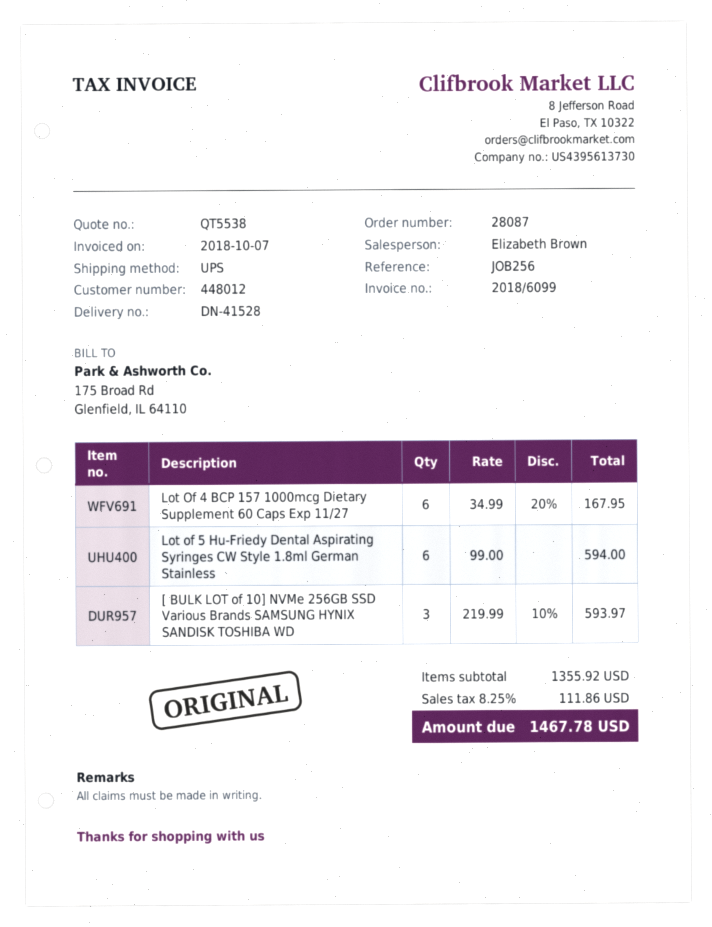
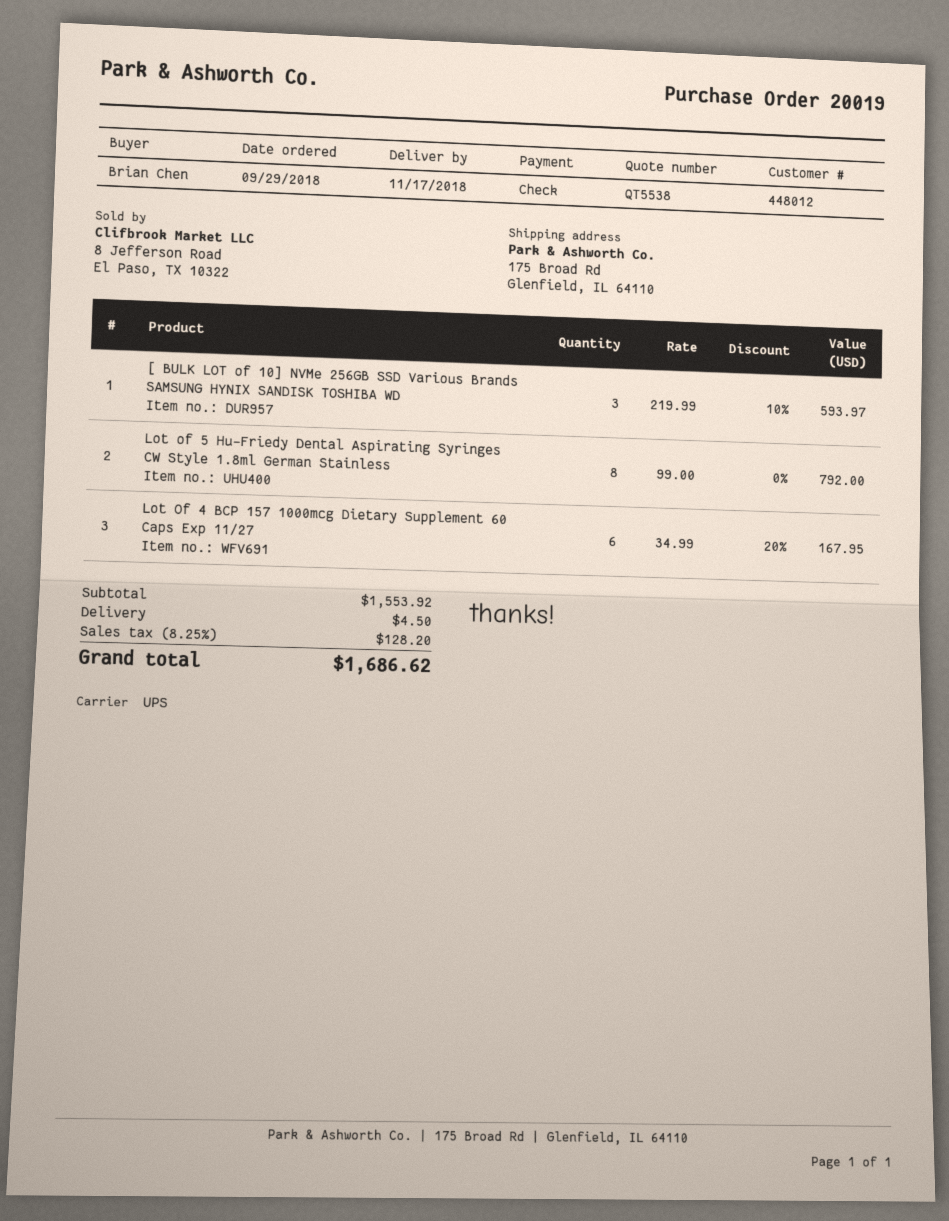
order number: 28087 -> 20019
Lot of 5 Hu-Friedy Dental Aspirating Syringes CW Style 1.8ml German Stainless: 6 x 99.00 = 594.00 -> 8 x 99.00 = 792.00
subtotal: 1355.92 -> 1553.92
shipping: none -> 4.50
tax: 8.25% = 111.86 -> 8.25% = 128.20
total: 1467.78 -> 1686.62

